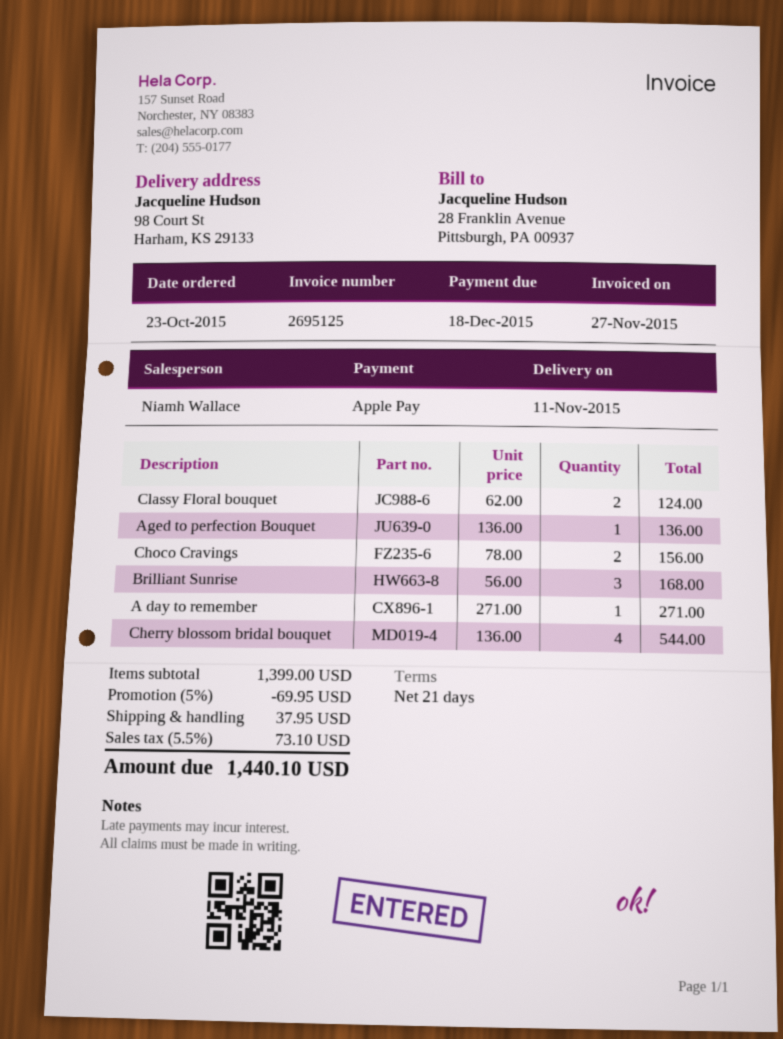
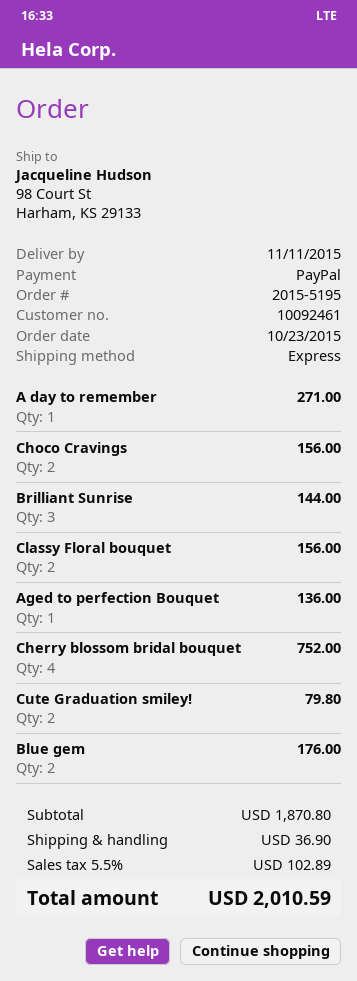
payment method: Apple Pay -> PayPal
Classy Floral bouquet: 2 for 124.00 -> 2 for 156.00
Brilliant Sunrise: 3 for 168.00 -> 3 for 144.00
Cherry blossom bridal bouquet: 4 for 544.00 -> 4 for 752.00
Cute Graduation smiley!: none -> 2 for 79.80
Blue gem: none -> 2 for 176.00
subtotal: 1399.00 -> 1870.80
discount: 5% = 69.95 -> none
shipping: 37.95 -> 36.90
tax: 5.5% = 73.10 -> 5.5% = 102.89
total: 1440.10 -> 2010.59

